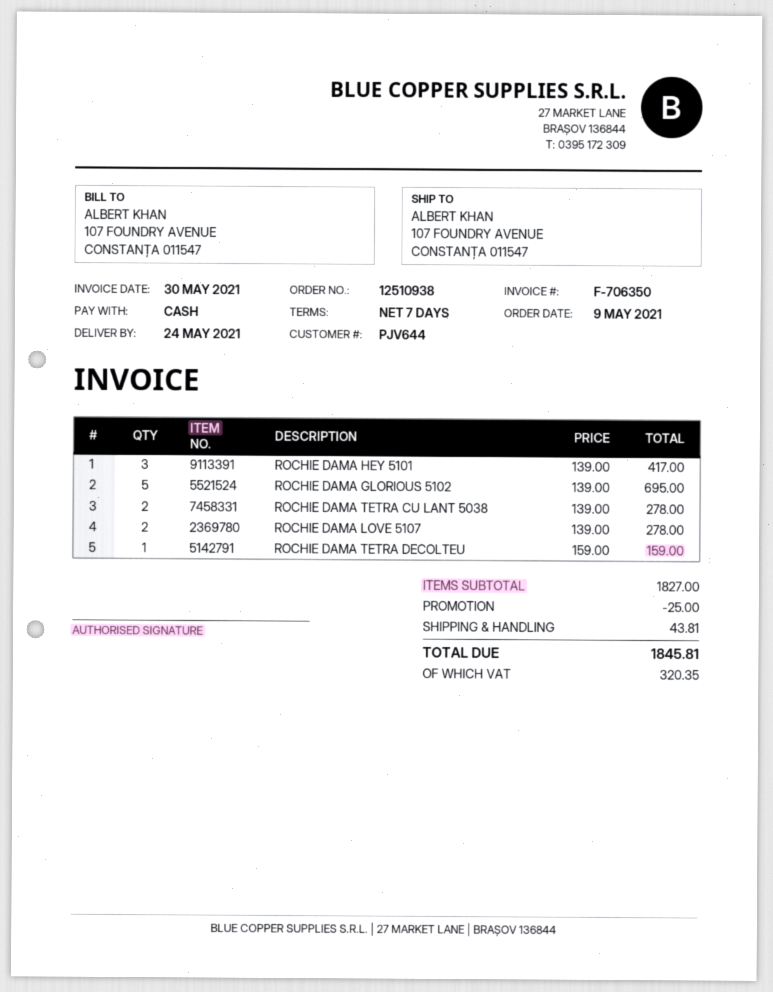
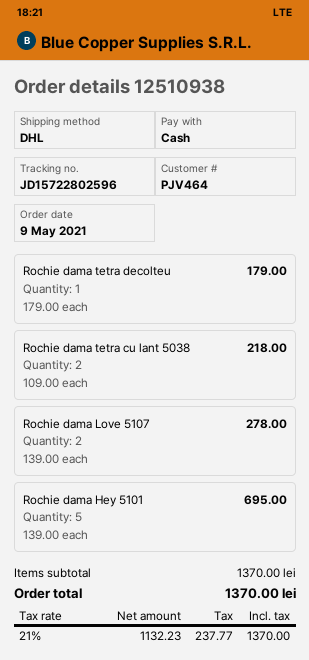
customer number: PJV644 -> PJV464
ROCHIE DAMA HEY 5101: 3 x 139.00 = 417.00 -> 5 x 139.00 = 695.00
ROCHIE DAMA GLORIOUS 5102: 5 x 139.00 = 695.00 -> none
ROCHIE DAMA TETRA CU LANT 5038: 2 x 139.00 = 278.00 -> 2 x 109.00 = 218.00
ROCHIE DAMA TETRA DECOLTEU: 1 x 159.00 = 159.00 -> 1 x 179.00 = 179.00
subtotal: 1827.00 -> 1370.00
discount: 25.00 -> none
shipping: 43.81 -> none
tax: 320.35 -> 237.77
total: 1845.81 -> 1370.00

